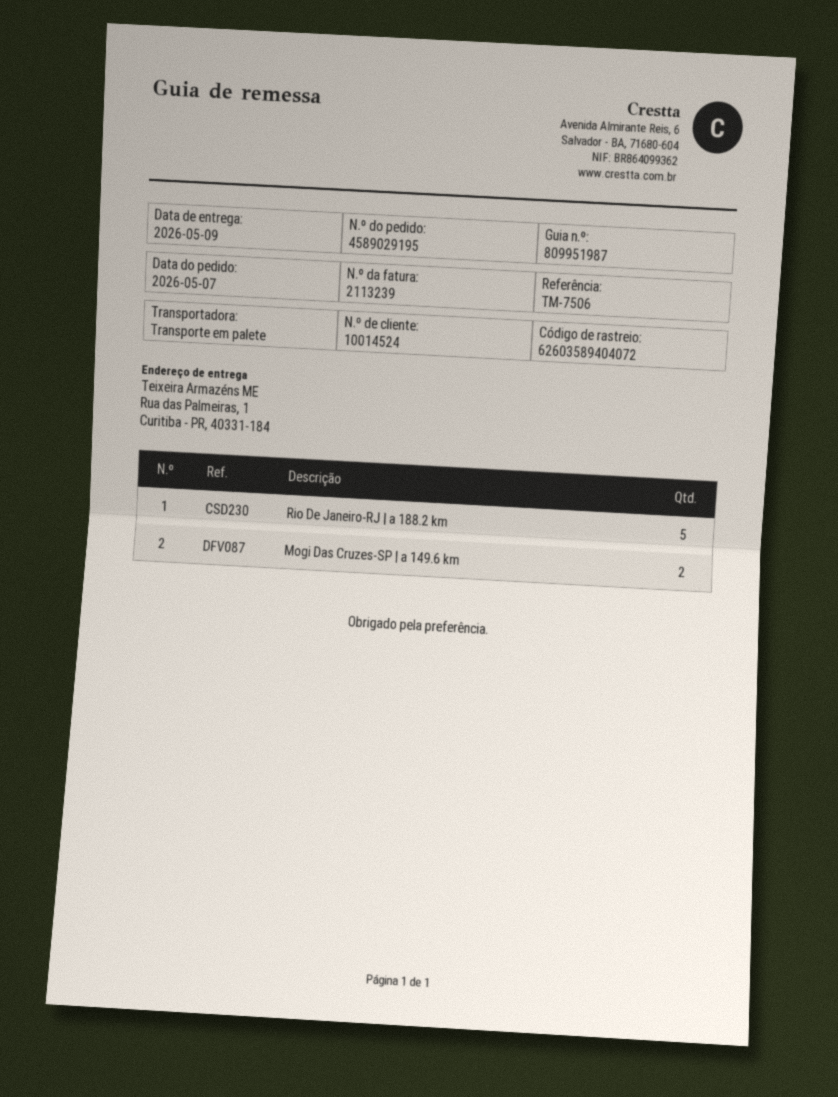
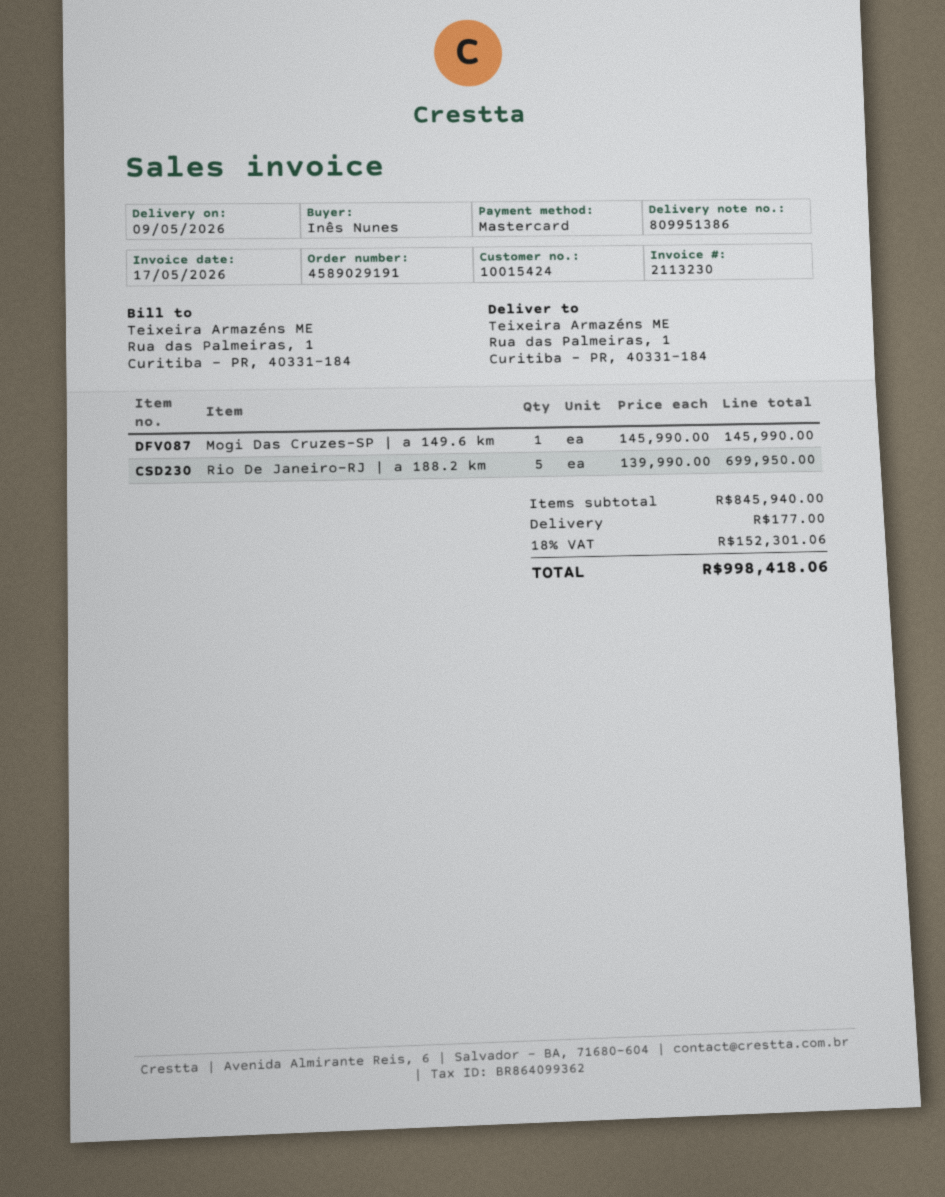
order number: 4589029195 -> 4589029191
delivery note number: 809951987 -> 809951386
invoice number: 2113239 -> 2113230
customer number: 10014524 -> 10015424
Mogi Das Cruzes-SP | a 149.6 km: 2 -> 1

